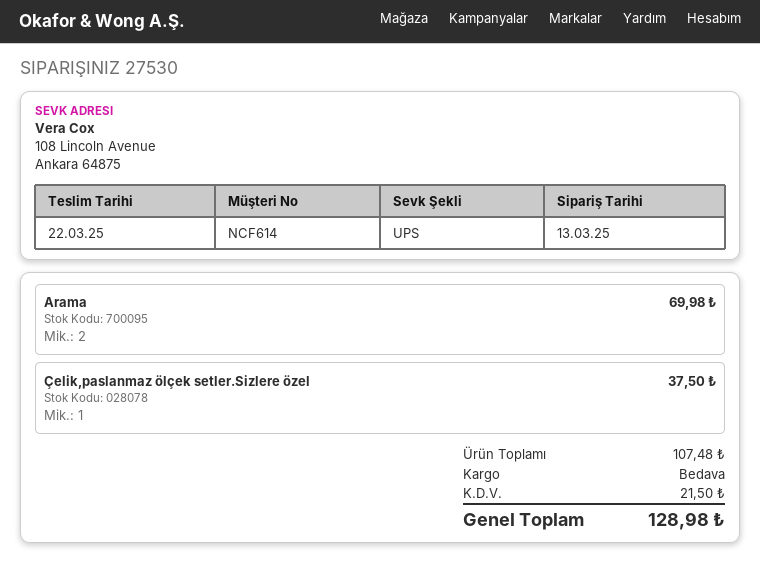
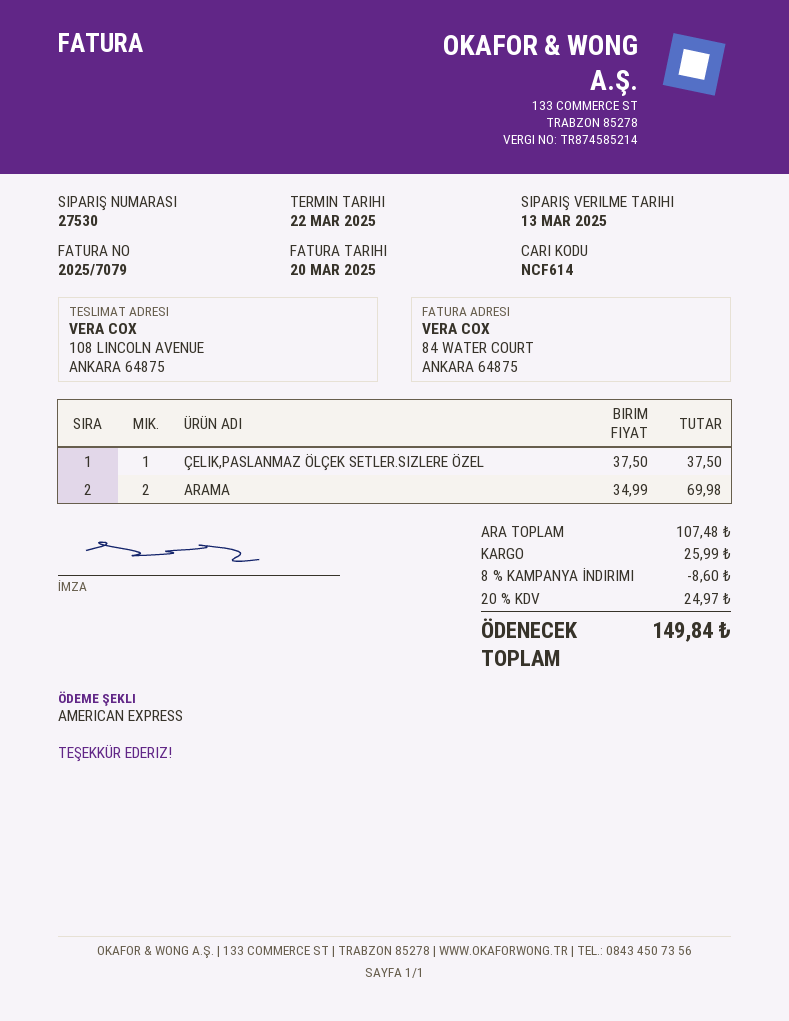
discount: none -> 8% = 8.60
shipping: 0.00 -> 25.99
tax: 21.50 -> 24.97
total: 128.98 -> 149.84

